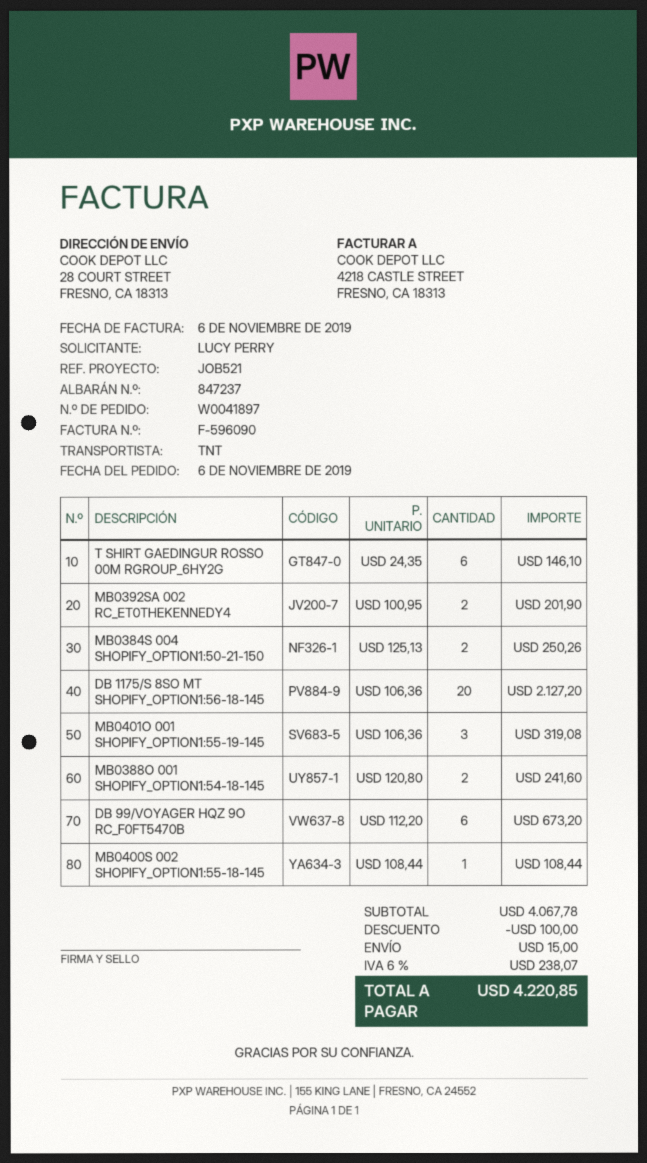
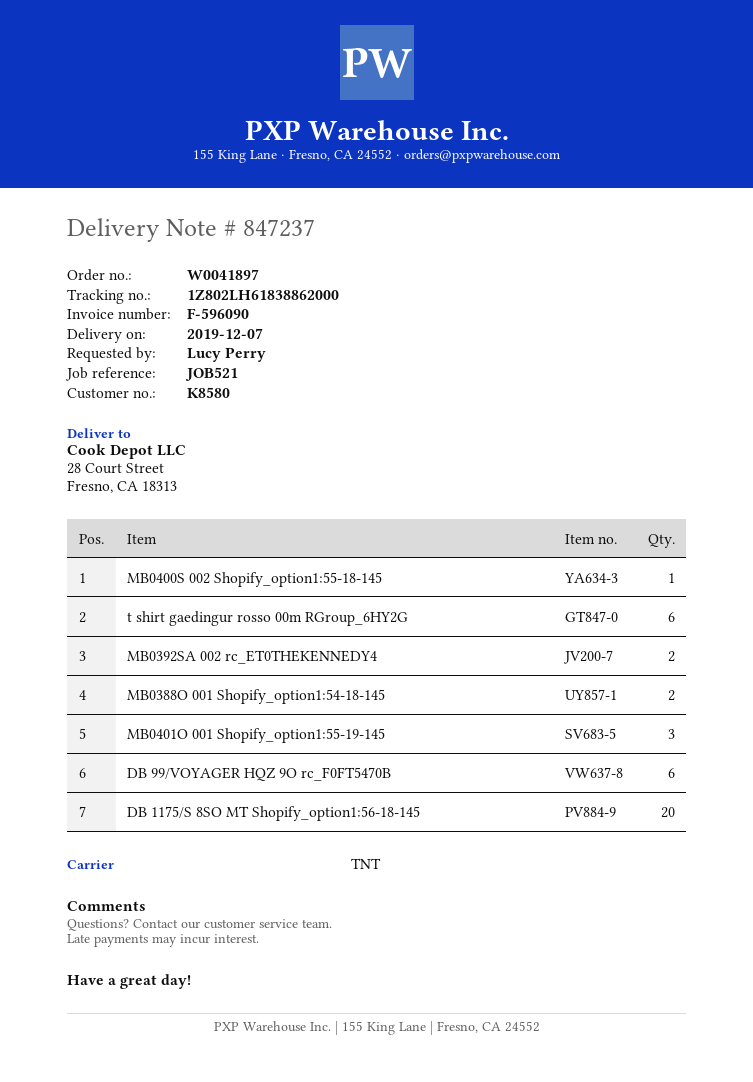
MB0384S 004 SHOPIFY_OPTION1:50-21-150: 2 -> none

